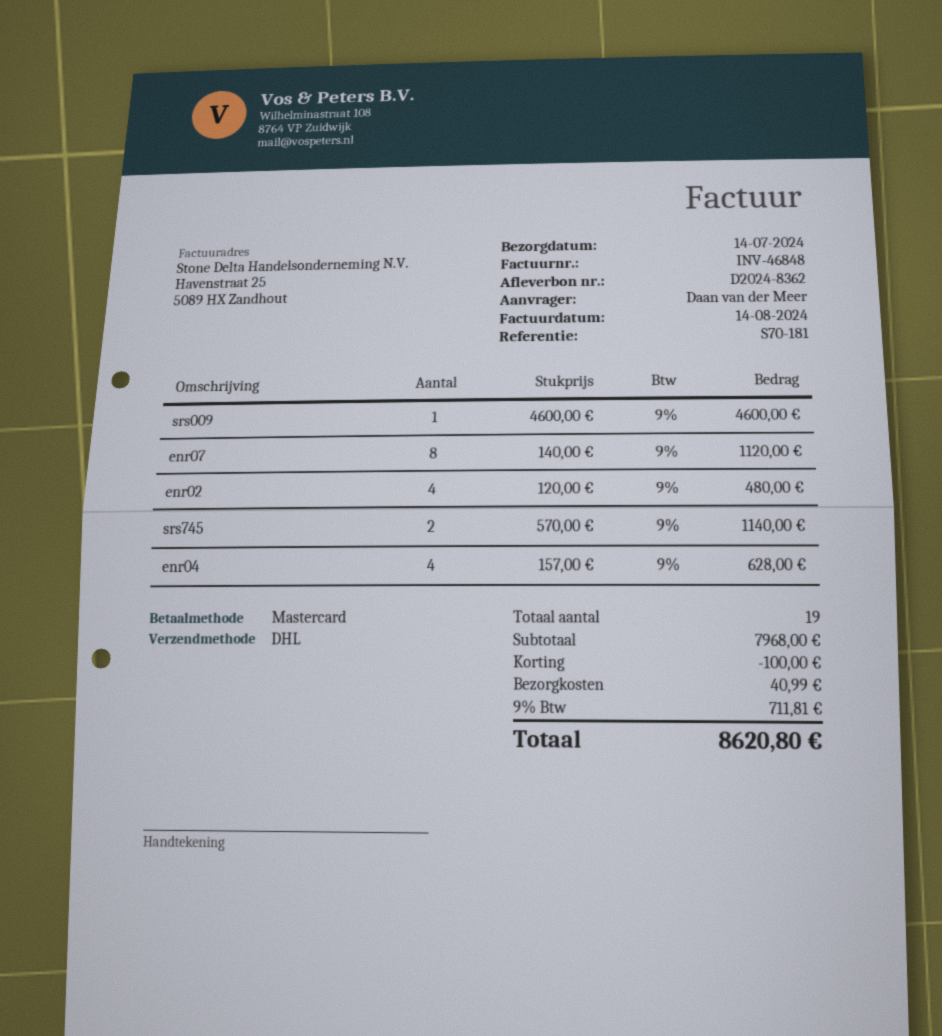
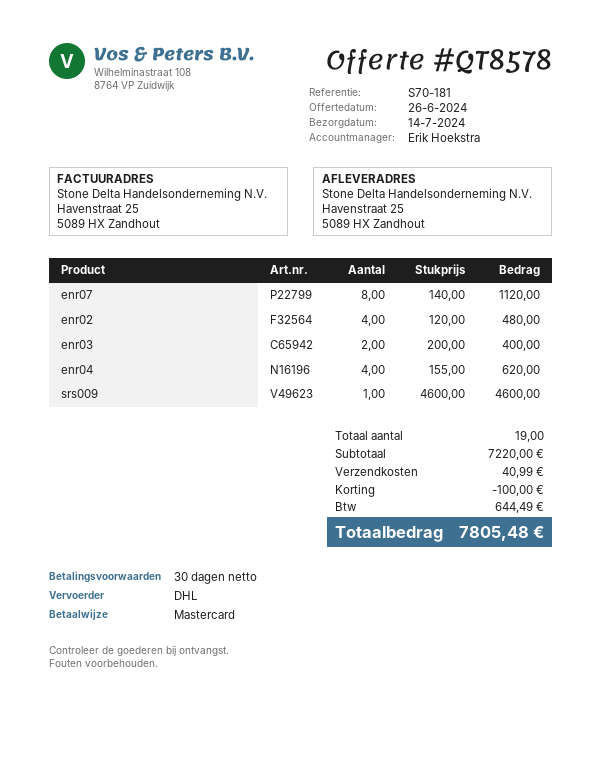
srs745: 2 x 570.00 = 1140.00 -> none
enr04: 4 x 157.00 = 628.00 -> 4 x 155.00 = 620.00
enr03: none -> 2 x 200.00 = 400.00
subtotal: 7968.00 -> 7220.00
tax: 711.81 -> 644.49
total: 8620.80 -> 7805.48

